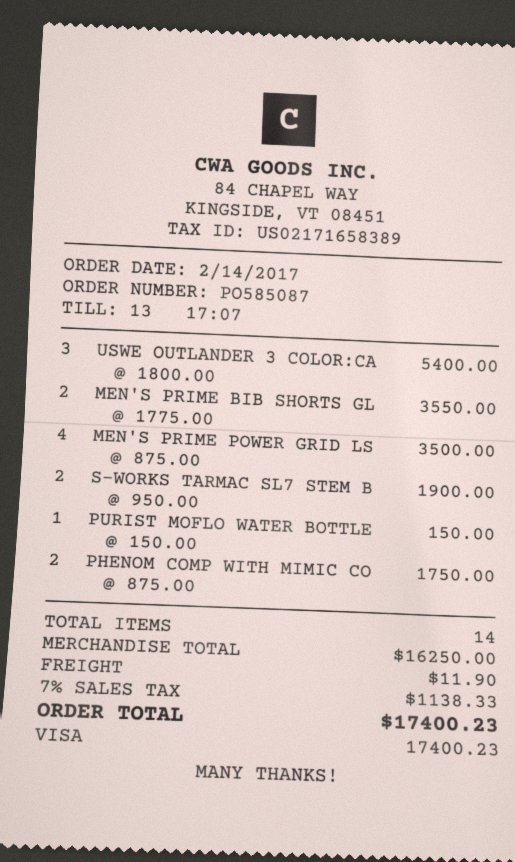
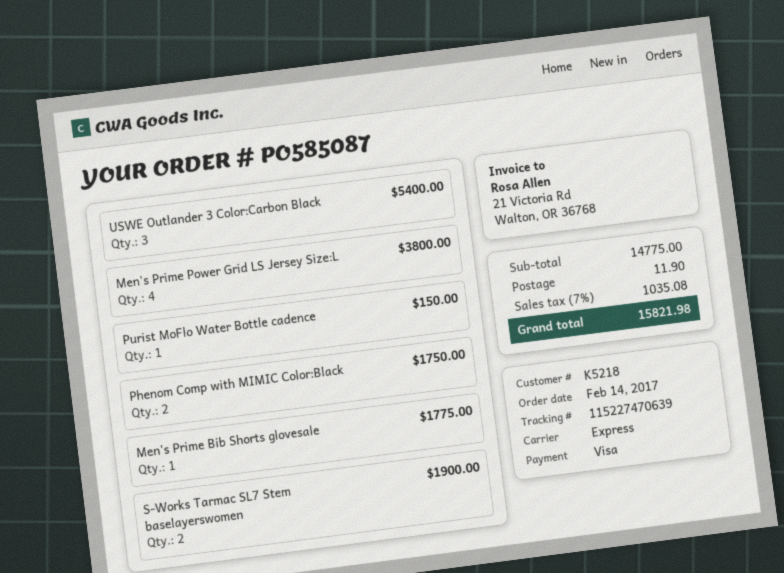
MEN'S PRIME BIB SHORTS GL: 2 for 3550.00 -> 1 for 1775.00
MEN'S PRIME POWER GRID LS: 4 for 3500.00 -> 4 for 3800.00
subtotal: 16250.00 -> 14775.00
tax: 7% = 1138.33 -> 7% = 1035.08
total: 17400.23 -> 15821.98

